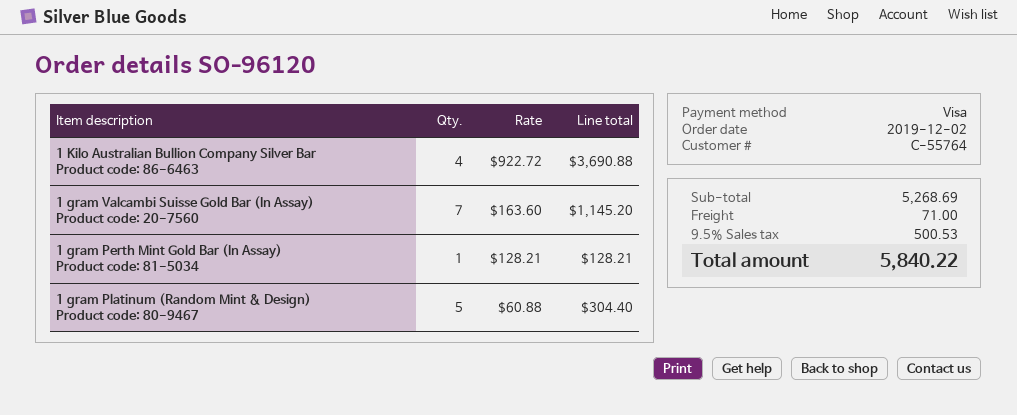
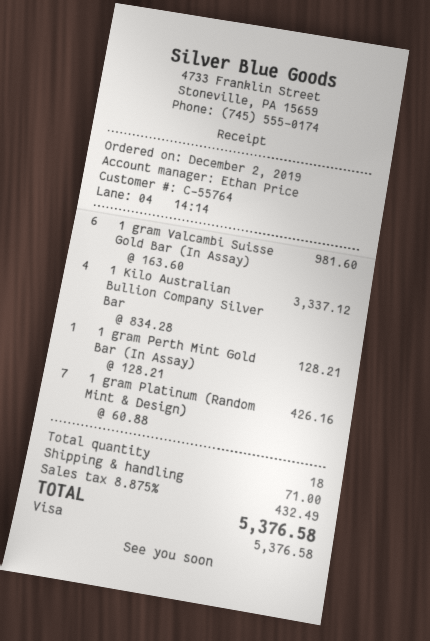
1 Kilo Australian Bullion Company Silver Bar: 4 x 922.72 = 3690.88 -> 4 x 834.28 = 3337.12
1 gram Valcambi Suisse Gold Bar (In Assay): 7 x 163.60 = 1145.20 -> 6 x 163.60 = 981.60
1 gram Platinum (Random Mint & Design): 5 x 60.88 = 304.40 -> 7 x 60.88 = 426.16
tax: 9.5% = 500.53 -> 8.875% = 432.49
total: 5840.22 -> 5376.58

